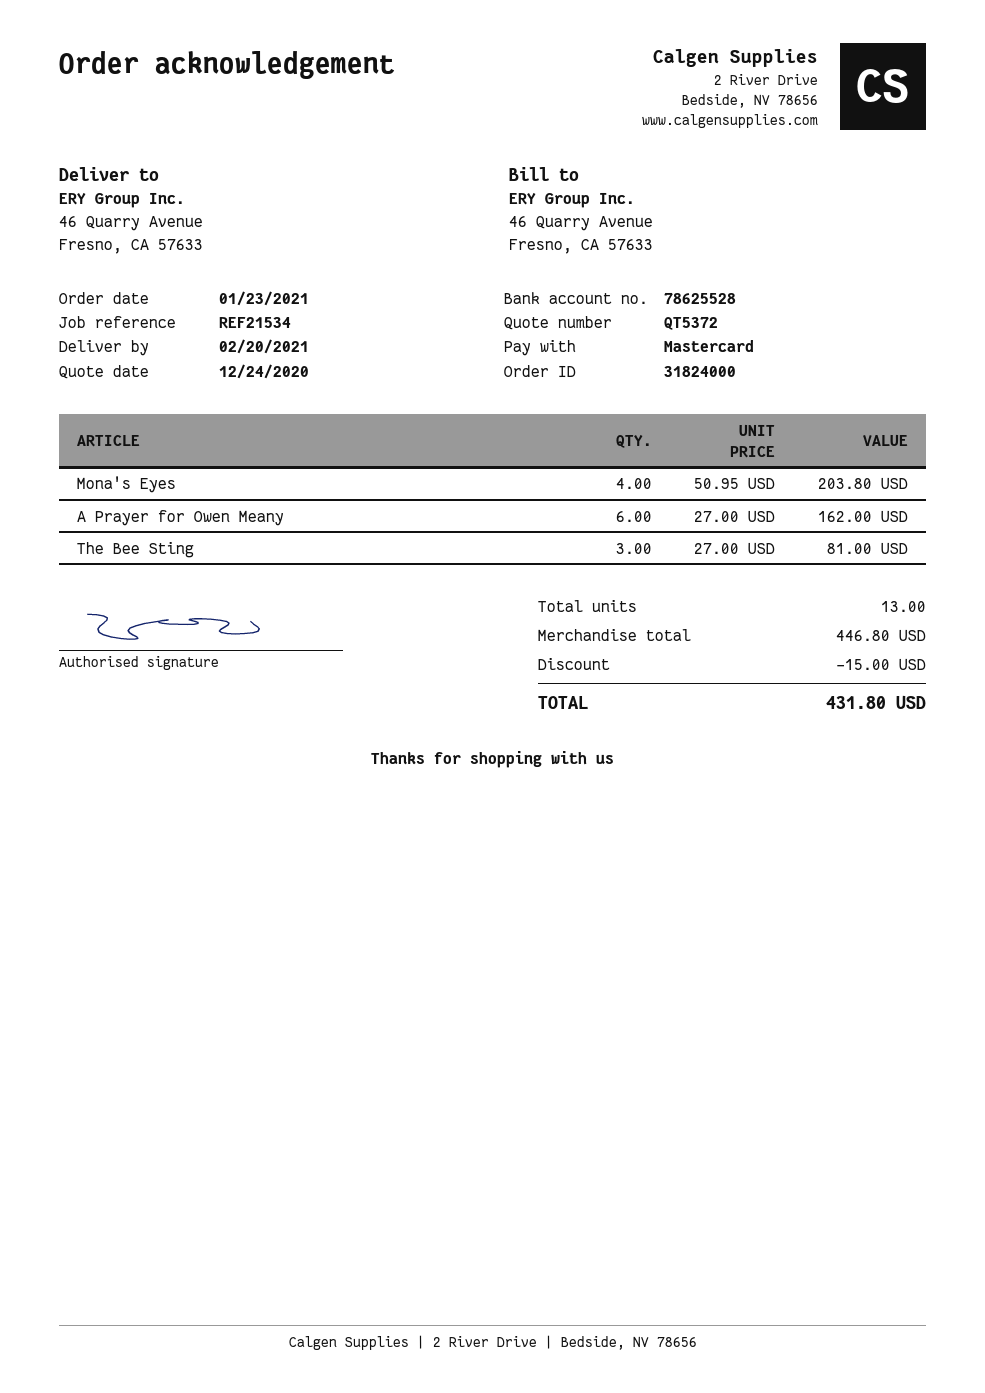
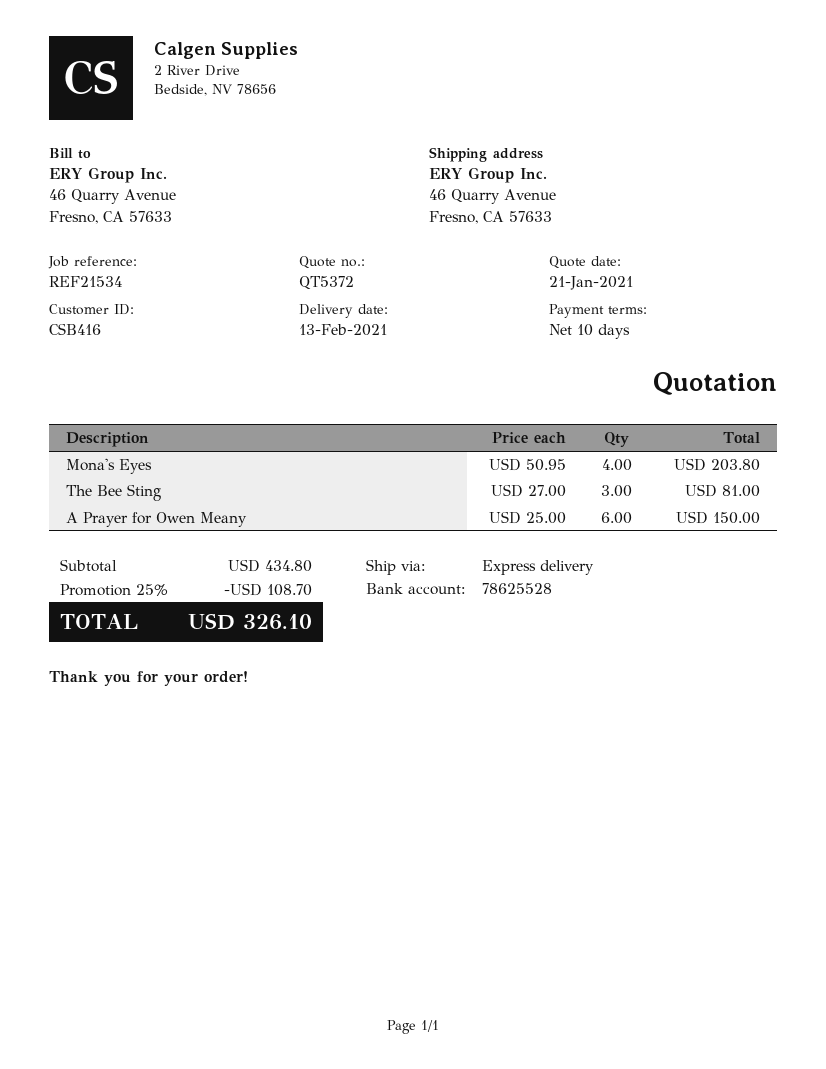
quote date: 2020-12-24 -> 2021-01-21
delivery date: 2021-02-20 -> 2021-02-13
A Prayer for Owen Meany: 6 x 27.00 = 162.00 -> 6 x 25.00 = 150.00
subtotal: 446.80 -> 434.80
discount: 15.00 -> 108.70
total: 431.80 -> 326.10

